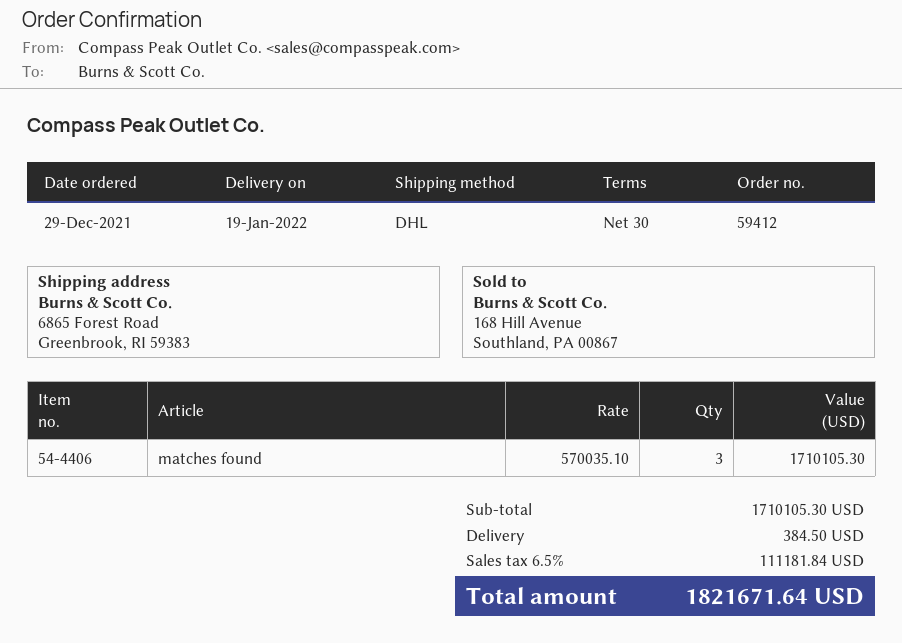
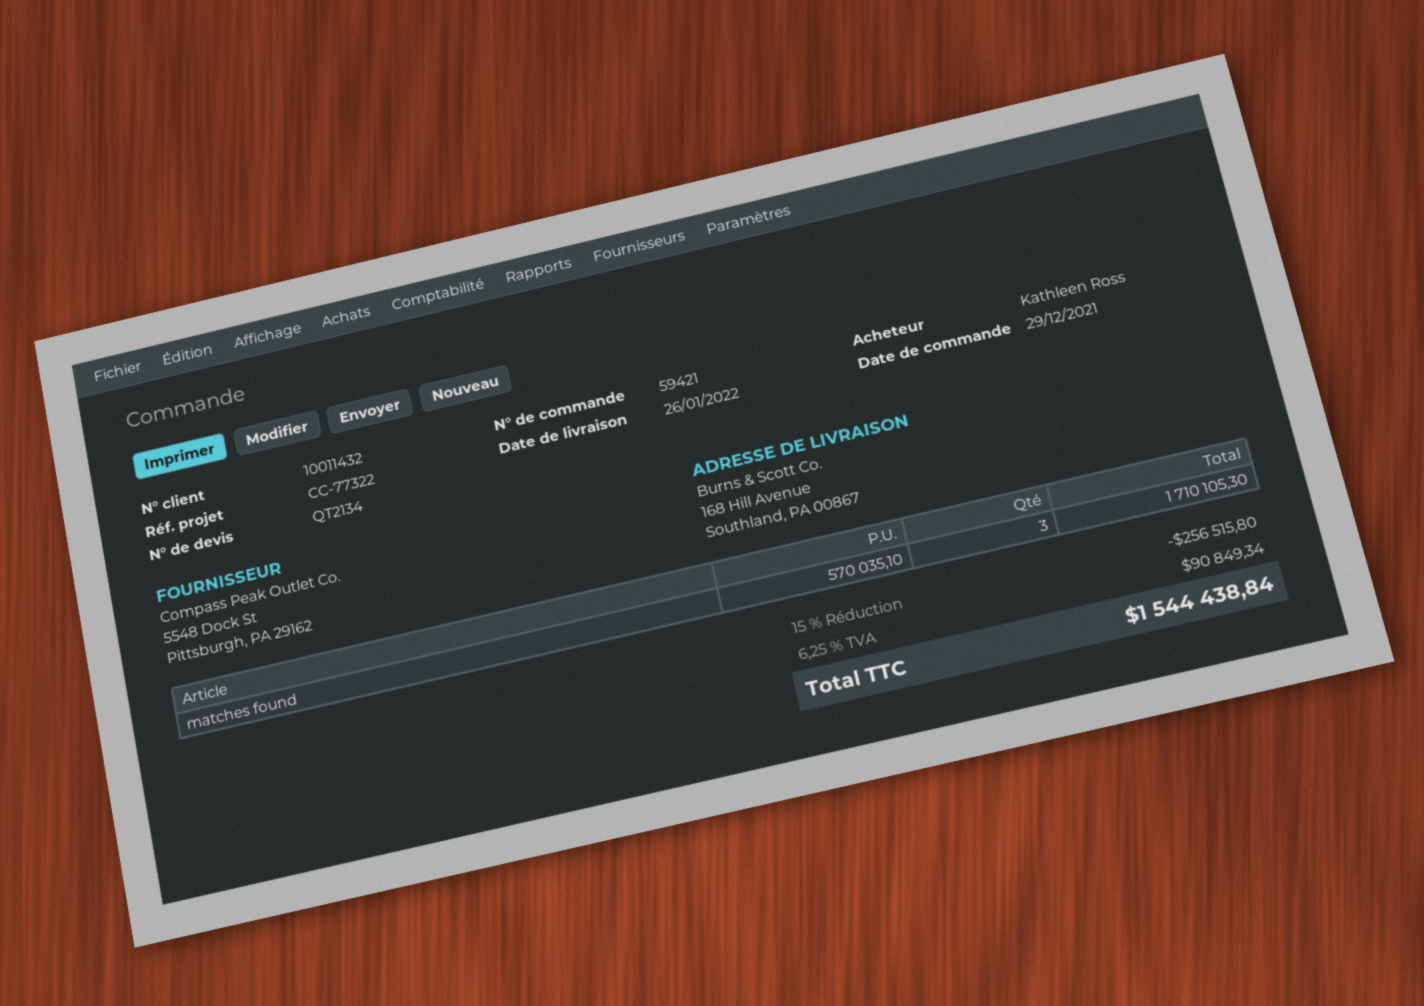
order number: 59412 -> 59421
delivery date: 2022-01-19 -> 2022-01-26
ship to: 6865 Forest Road, Greenbrook, RI 59383 -> 168 Hill Avenue, Southland, PA 00867
discount: none -> 15% = 256515.80
shipping: 384.50 -> none
tax: 6.5% = 111181.84 -> 6.25% = 90849.34
total: 1821671.64 -> 1544438.84

